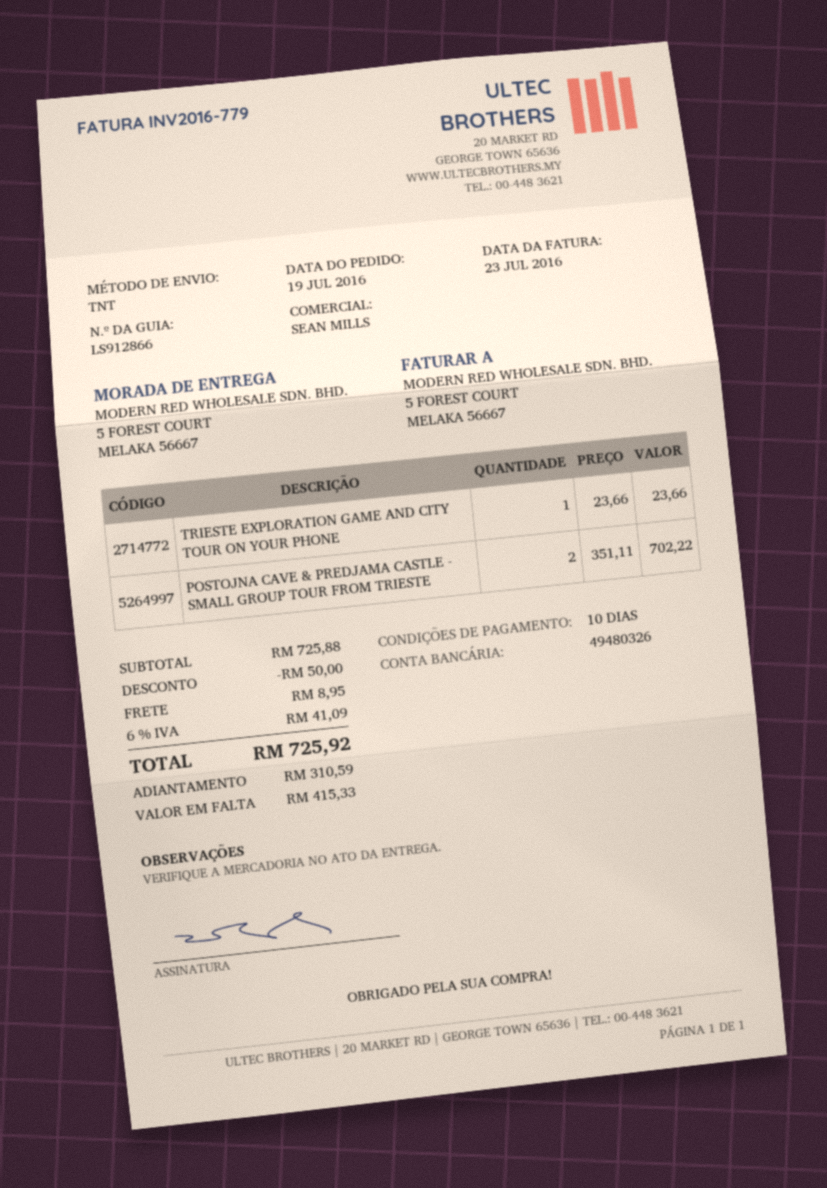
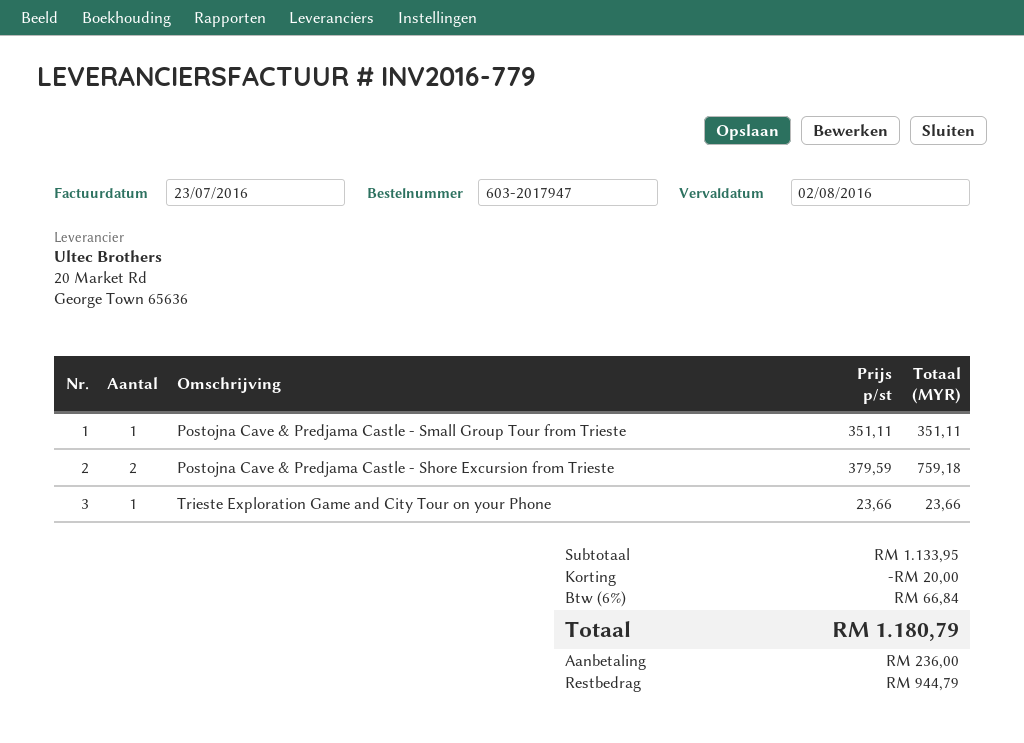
POSTOJNA CAVE & PREDJAMA CASTLE - SMALL GROUP TOUR FROM TRIESTE: 2 x 351.11 = 702.22 -> 1 x 351.11 = 351.11
Postojna Cave & Predjama Castle - Shore Excursion from Trieste: none -> 2 x 379.59 = 759.18
subtotal: 725.88 -> 1133.95
discount: 50.00 -> 20.00
shipping: 8.95 -> none
tax: 6% = 41.09 -> 6% = 66.84
total: 725.92 -> 1180.79
deposit: 310.59 -> 236.00
balance: 415.33 -> 944.79

